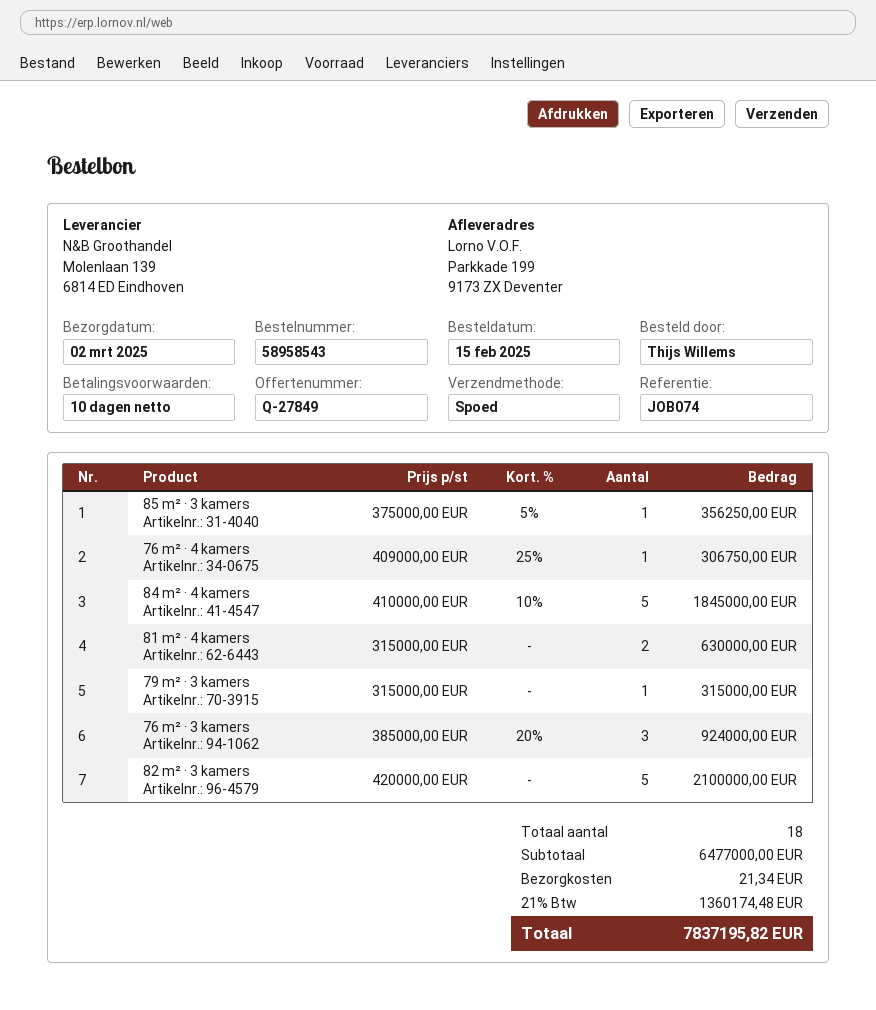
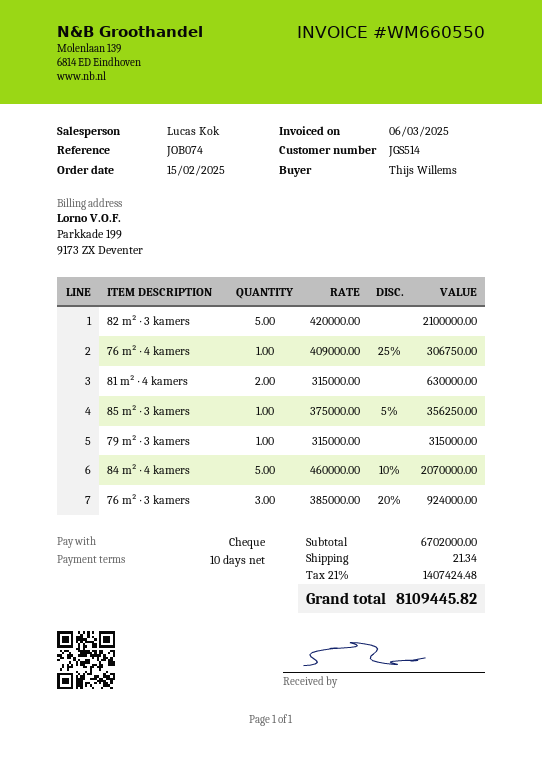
84 m² · 4 kamers: 5 x 410000.00 - 10% = 1845000.00 -> 5 x 460000.00 - 10% = 2070000.00
subtotal: 6477000.00 -> 6702000.00
tax: 21% = 1360174.48 -> 21% = 1407424.48
total: 7837195.82 -> 8109445.82

